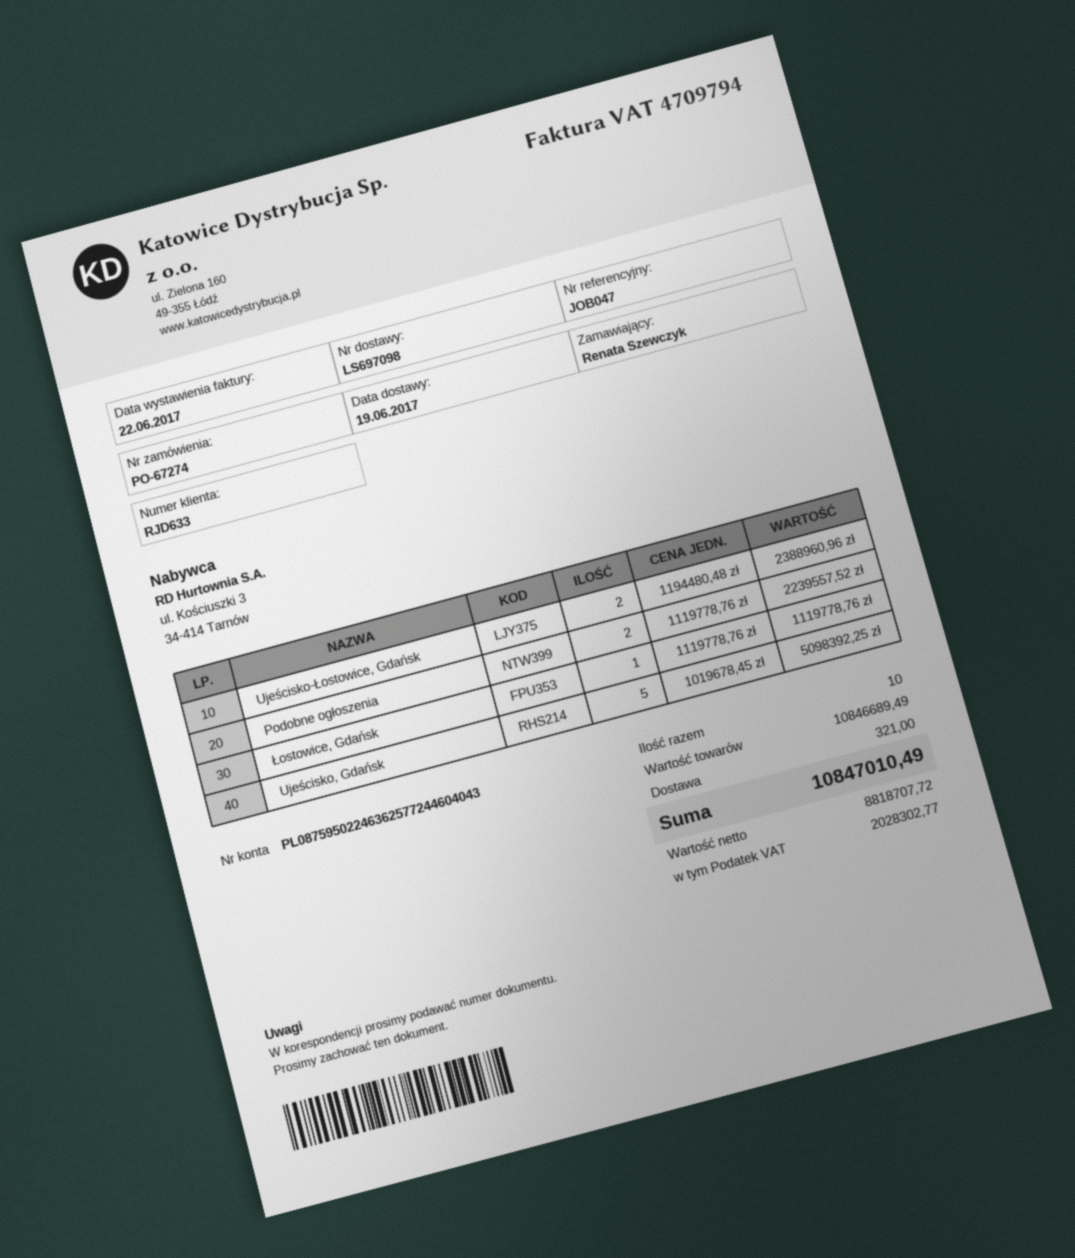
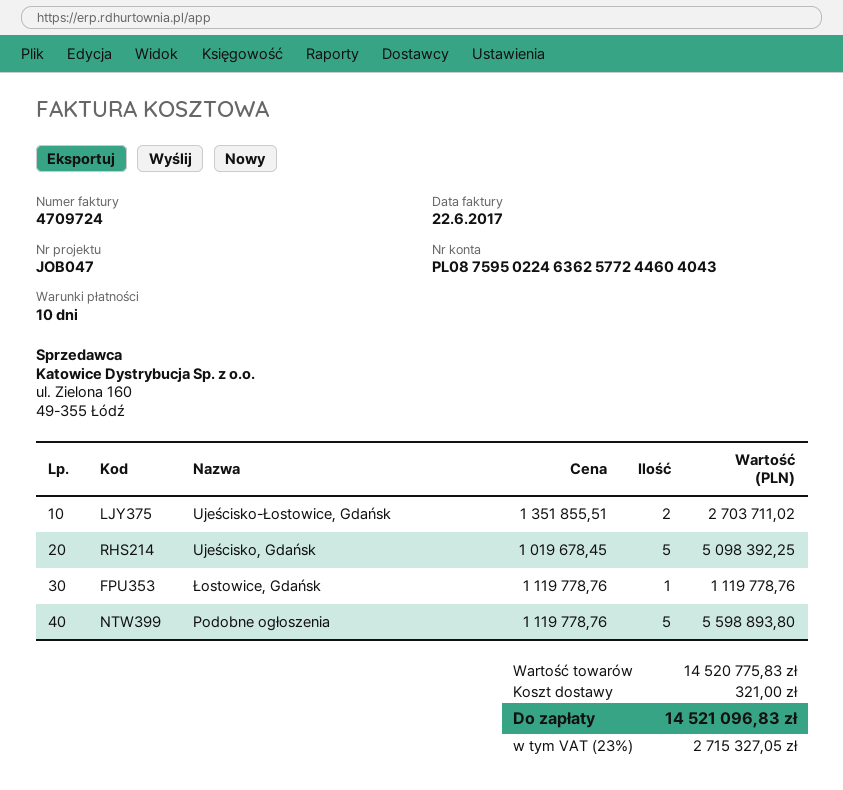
invoice number: 4709794 -> 4709724
Ujeścisko-Łostowice, Gdańsk: 2 x 1194480.48 = 2388960.96 -> 2 x 1351855.51 = 2703711.02
Podobne ogłoszenia: 2 x 1119778.76 = 2239557.52 -> 5 x 1119778.76 = 5598893.80
subtotal: 10846689.49 -> 14520775.83
tax: 2028302.77 -> 2715327.05
total: 10847010.49 -> 14521096.83

